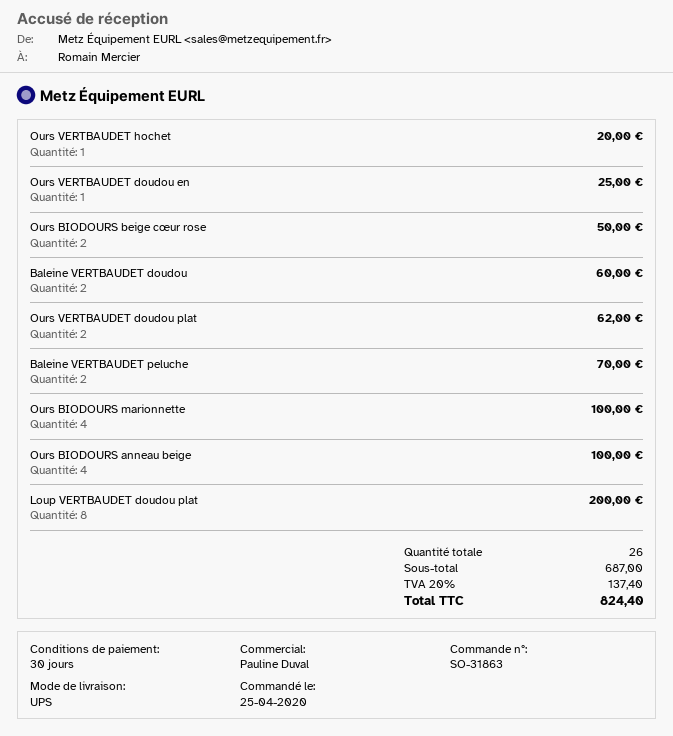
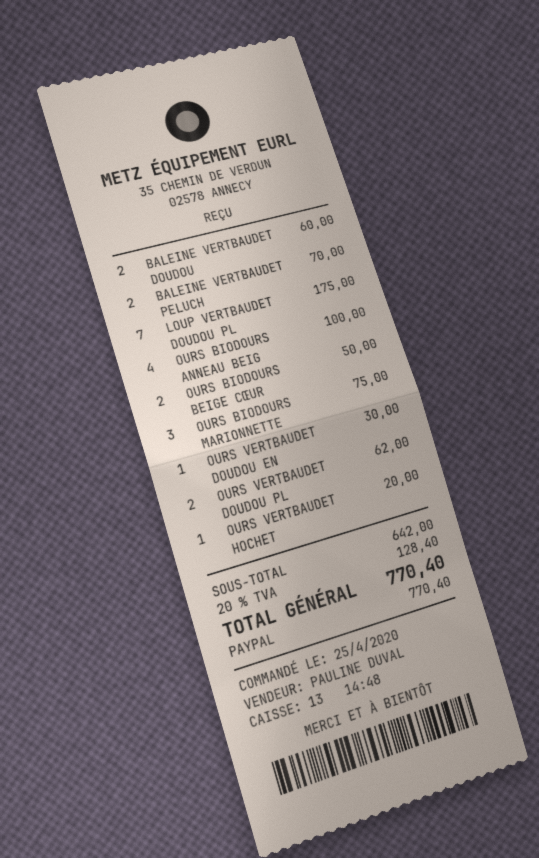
Ours VERTBAUDET doudou en: 1 for 25.00 -> 1 for 30.00
Ours BIODOURS marionnette: 4 for 100.00 -> 3 for 75.00
Loup VERTBAUDET doudou plat: 8 for 200.00 -> 7 for 175.00
subtotal: 687.00 -> 642.00
tax: 20% = 137.40 -> 20% = 128.40
total: 824.40 -> 770.40

